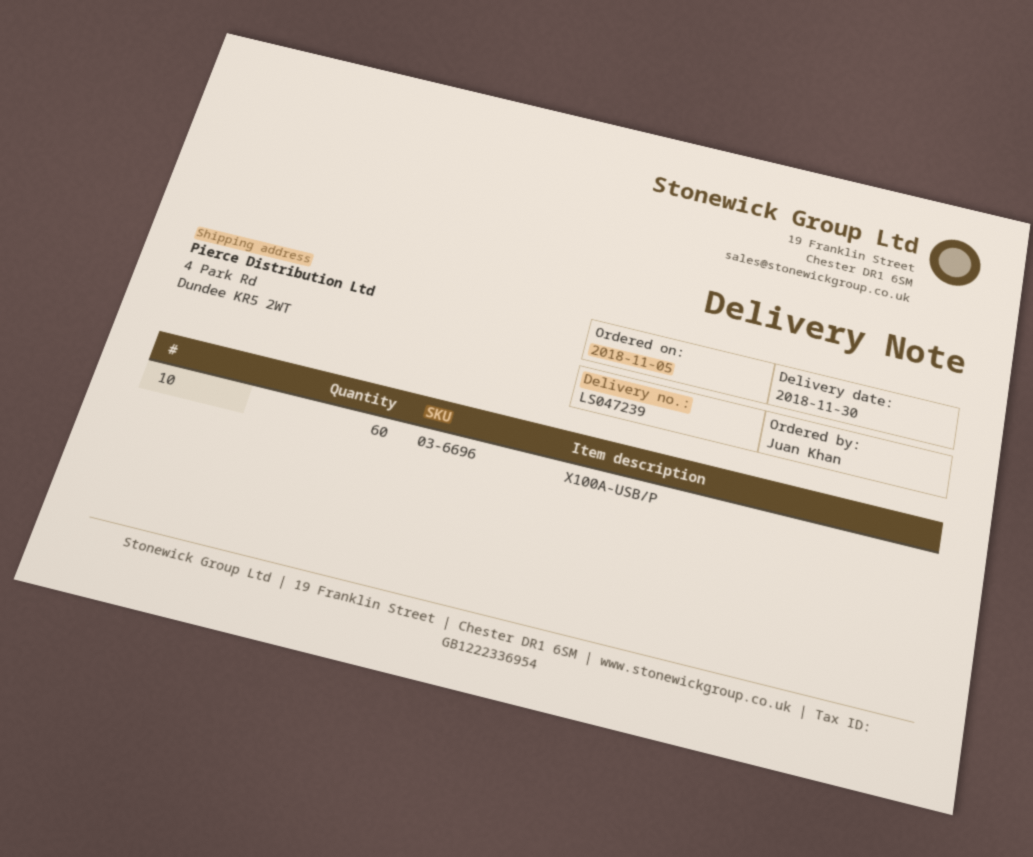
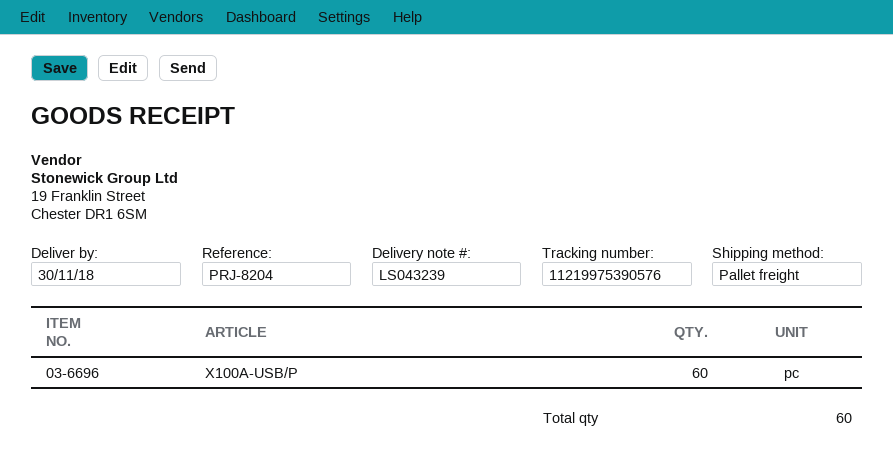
delivery note number: LS047239 -> LS043239

